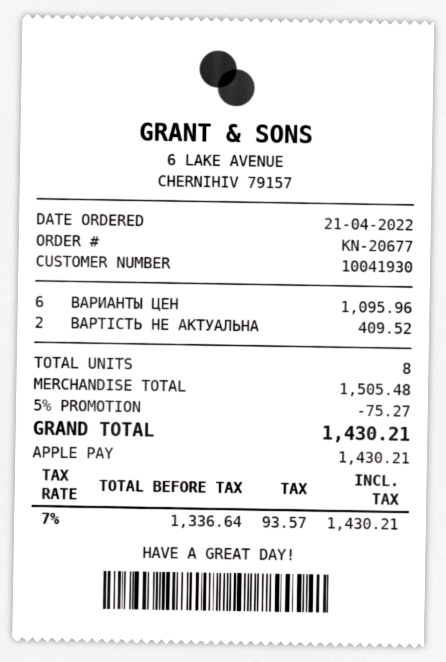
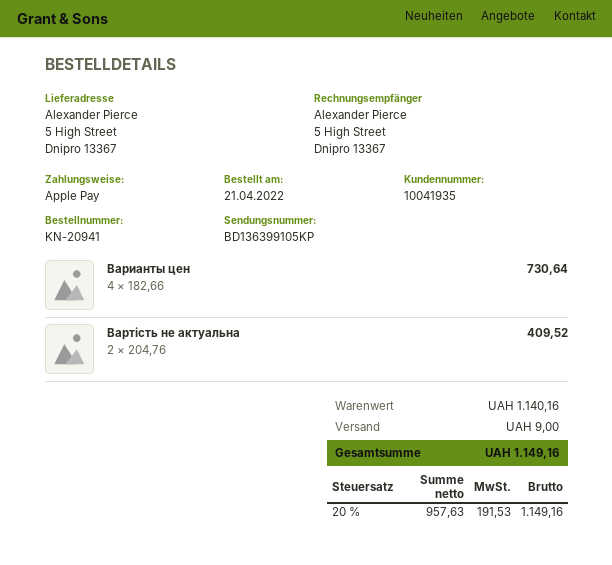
order number: KN-20677 -> KN-20941
customer number: 10041930 -> 10041935
ВАРИАНТЫ ЦЕН: 6 for 1095.96 -> 4 for 730.64
subtotal: 1505.48 -> 1140.16
discount: 5% = 75.27 -> none
shipping: none -> 9.00
net: 1336.64 -> 957.63
tax: 7% = 93.57 -> 20% = 191.53
total: 1430.21 -> 1149.16

